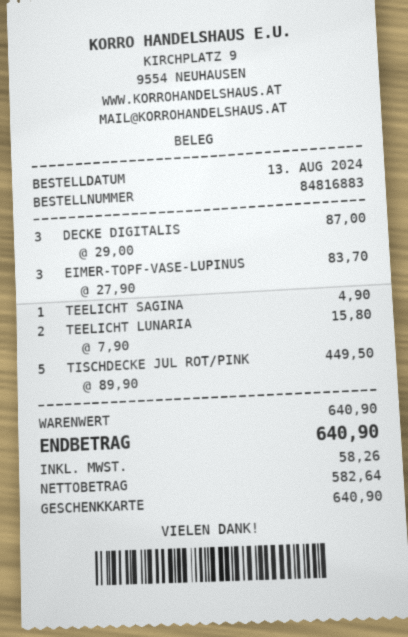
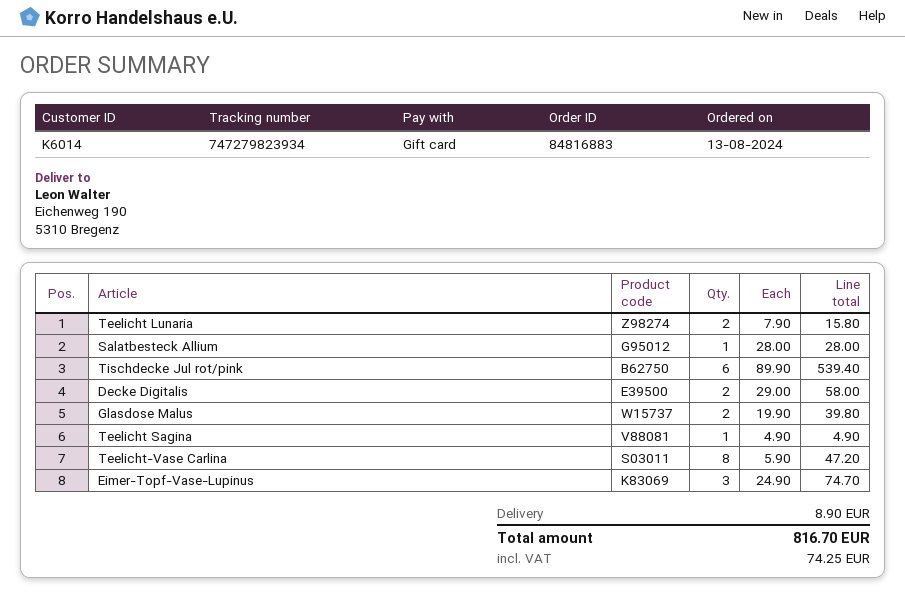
DECKE DIGITALIS: 3 x 29.00 = 87.00 -> 2 x 29.00 = 58.00
EIMER-TOPF-VASE-LUPINUS: 3 x 27.90 = 83.70 -> 3 x 24.90 = 74.70
TISCHDECKE JUL ROT/PINK: 5 x 89.90 = 449.50 -> 6 x 89.90 = 539.40
Salatbesteck Allium: none -> 1 x 28.00 = 28.00
Glasdose Malus: none -> 2 x 19.90 = 39.80
Teelicht-Vase Carlina: none -> 8 x 5.90 = 47.20
shipping: none -> 8.90
tax: 58.26 -> 74.25
total: 640.90 -> 816.70

